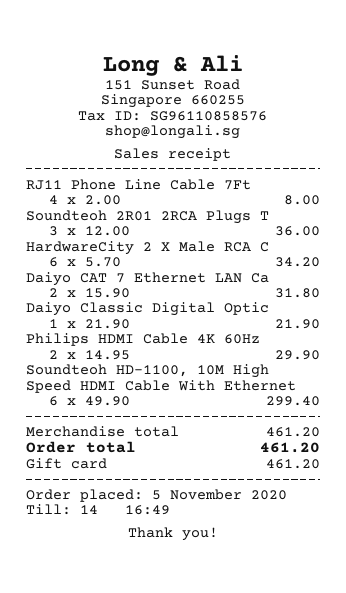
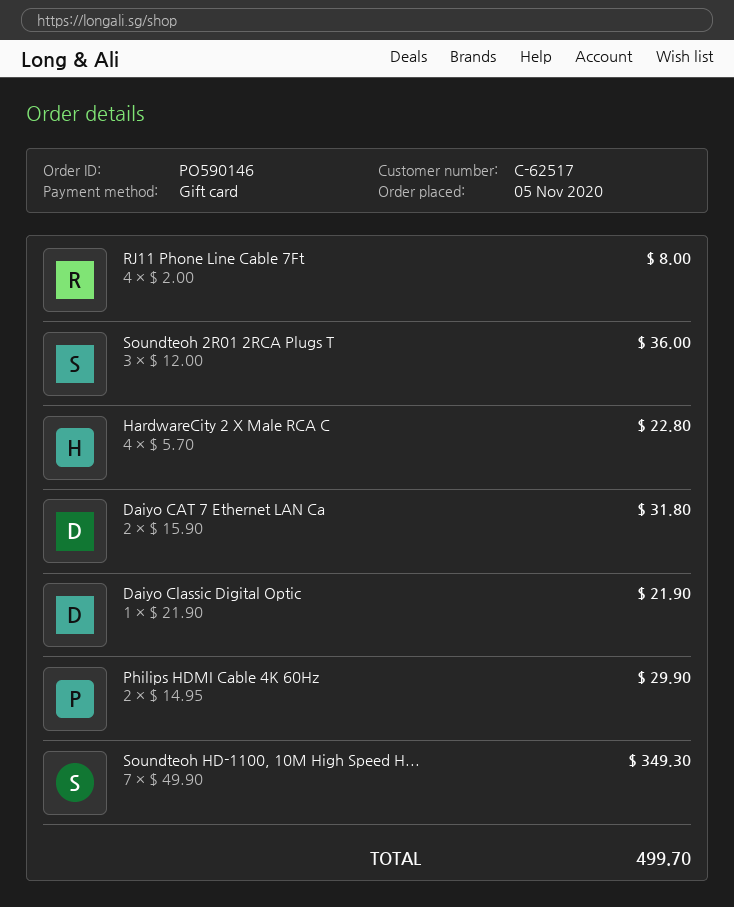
HardwareCity 2 X Male RCA C: 6 x 5.70 = 34.20 -> 4 x 5.70 = 22.80
Soundteoh HD-1100, 10M High Speed HDMI Cable With Ethernet: 6 x 49.90 = 299.40 -> 7 x 49.90 = 349.30
total: 461.20 -> 499.70

